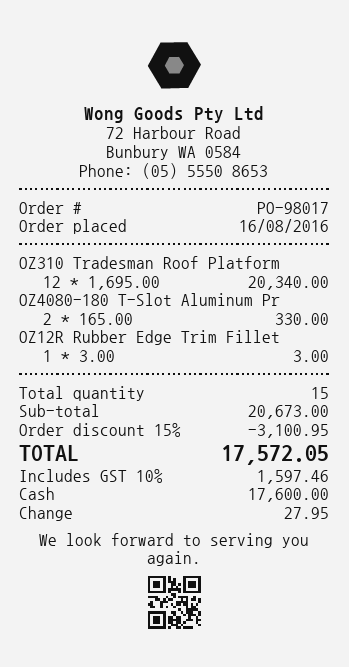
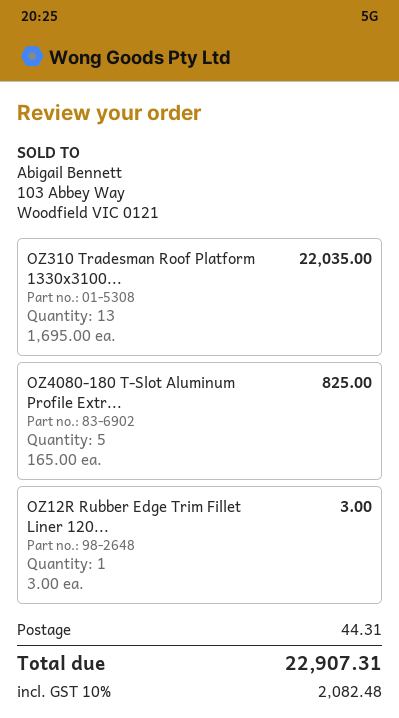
OZ310 Tradesman Roof Platform: 12 x 1695.00 = 20340.00 -> 13 x 1695.00 = 22035.00
OZ4080-180 T-Slot Aluminum Pr: 2 x 165.00 = 330.00 -> 5 x 165.00 = 825.00
discount: 15% = 3100.95 -> none
shipping: none -> 44.31
tax: 10% = 1597.46 -> 10% = 2082.48
total: 17572.05 -> 22907.31

